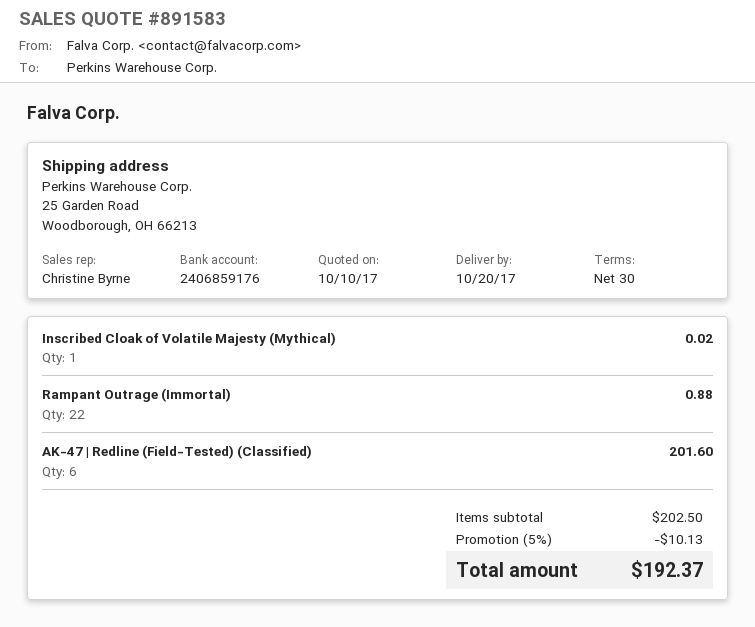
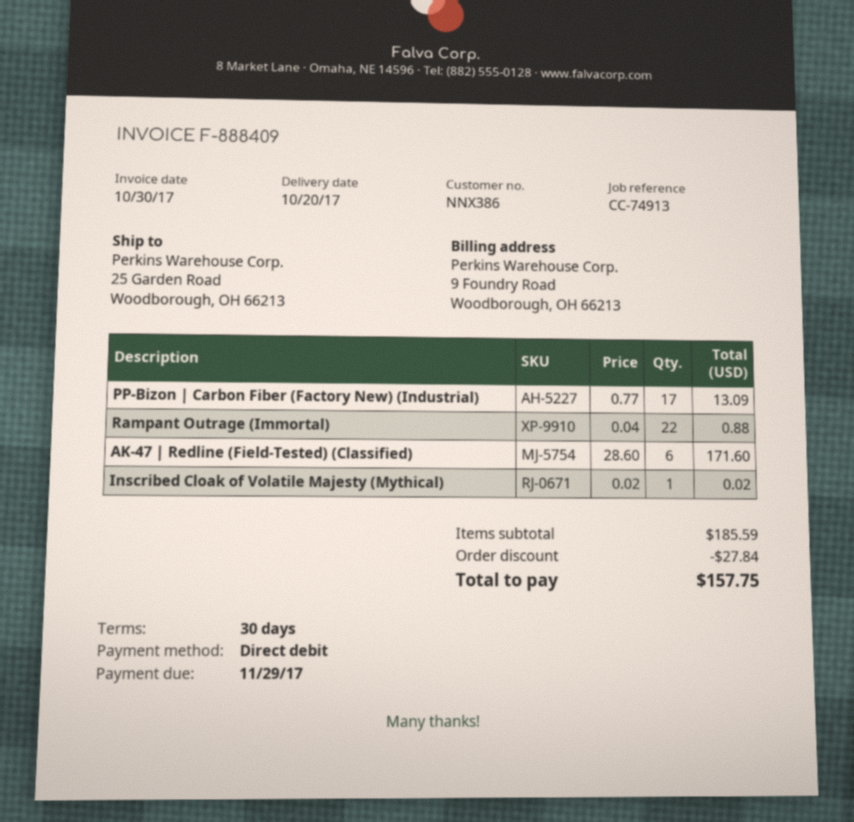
AK-47 | Redline (Field-Tested) (Classified): 6 for 201.60 -> 6 for 171.60
PP-Bizon | Carbon Fiber (Factory New) (Industrial): none -> 17 for 13.09
subtotal: 202.50 -> 185.59
discount: 10.13 -> 27.84
total: 192.37 -> 157.75

